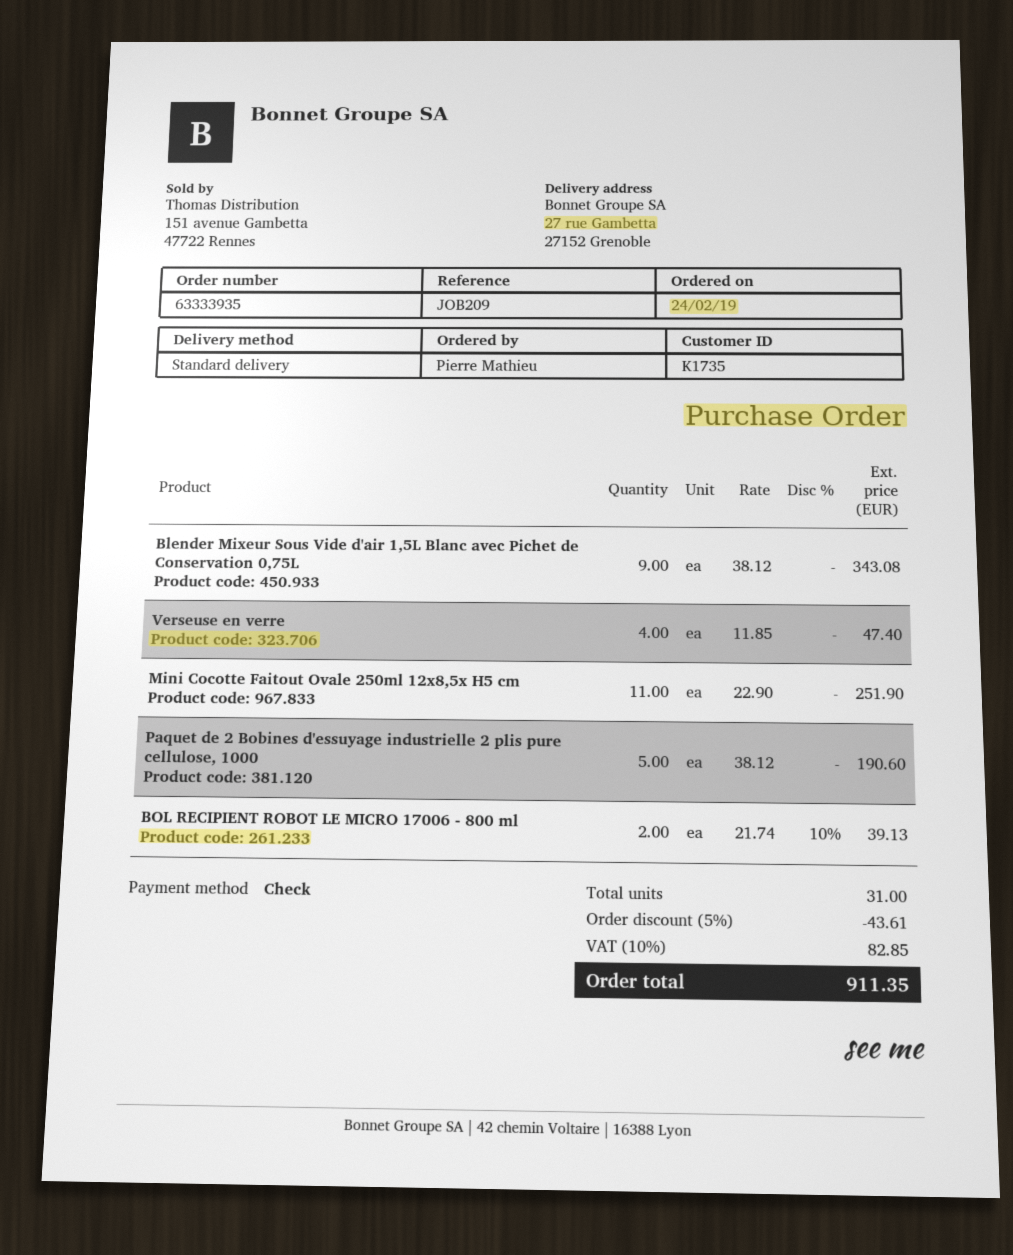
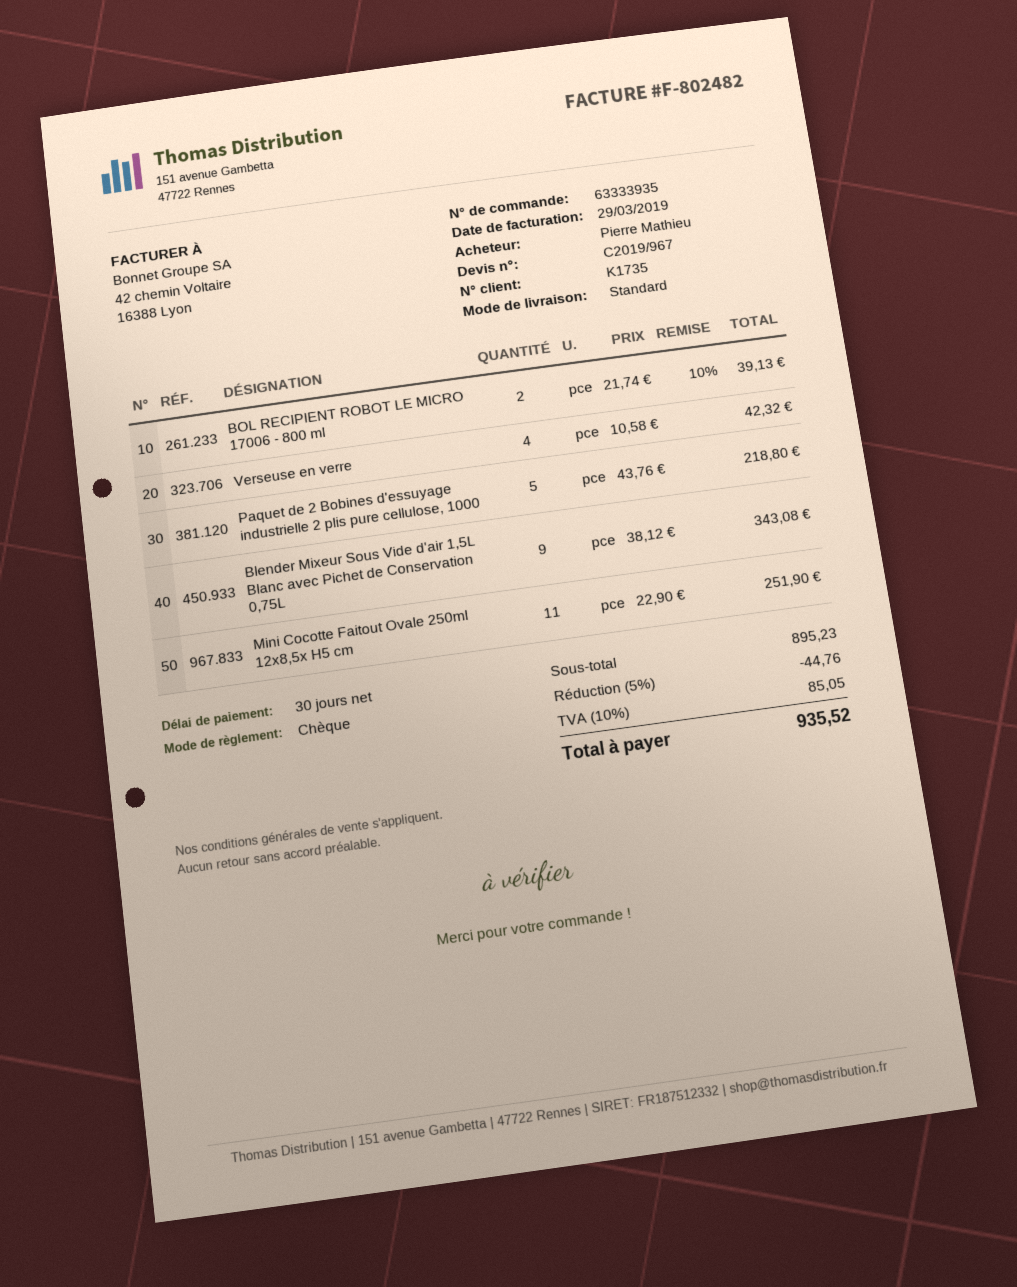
Verseuse en verre: 4 x 11.85 = 47.40 -> 4 x 10.58 = 42.32
Paquet de 2 Bobines d'essuyage industrielle 2 plis pure cellulose, 1000: 5 x 38.12 = 190.60 -> 5 x 43.76 = 218.80
discount: 5% = 43.61 -> 5% = 44.76
tax: 10% = 82.85 -> 10% = 85.05
total: 911.35 -> 935.52

